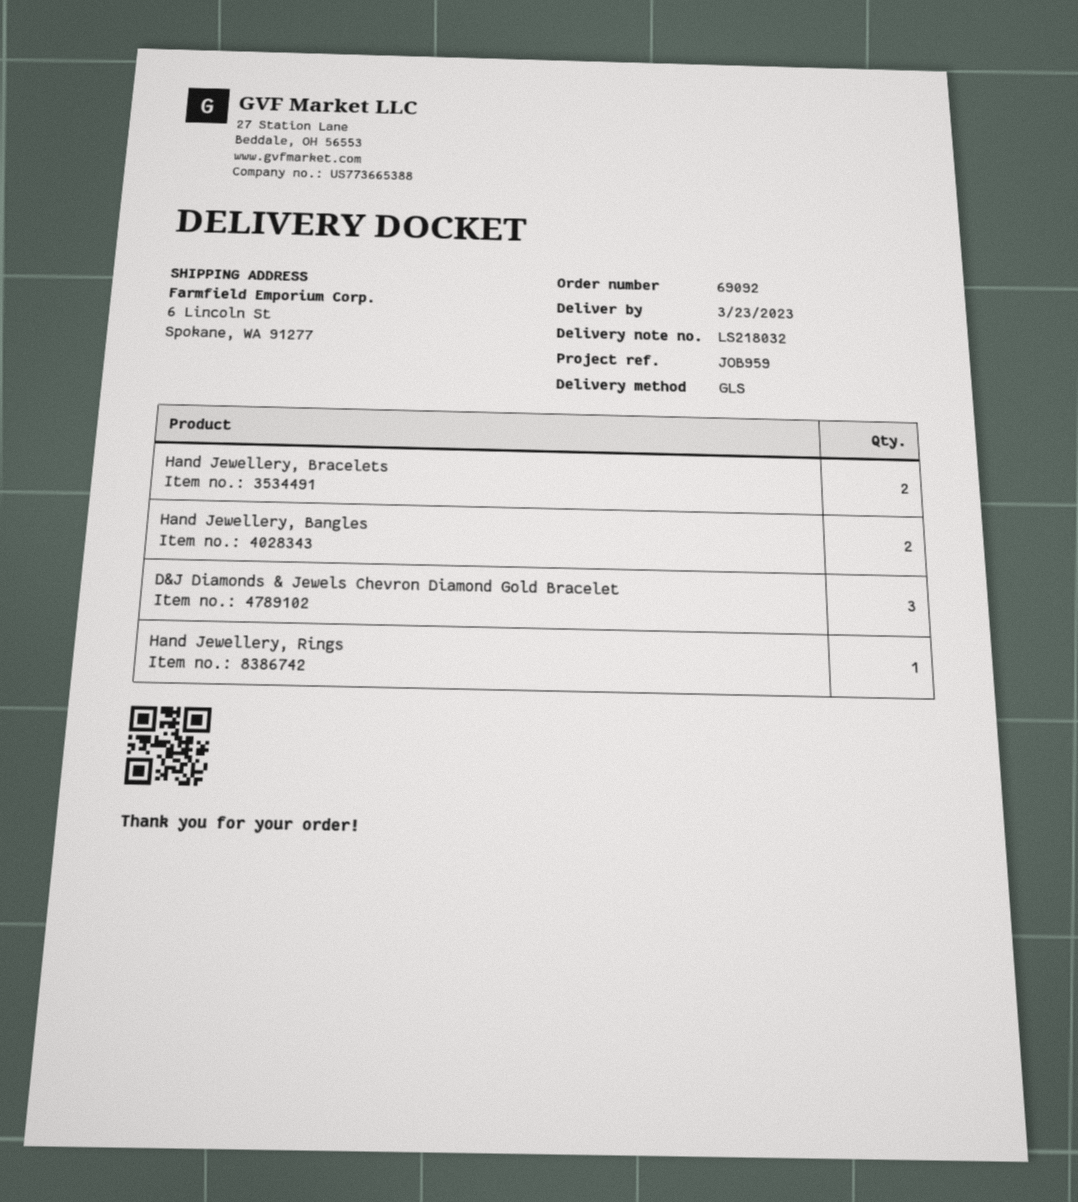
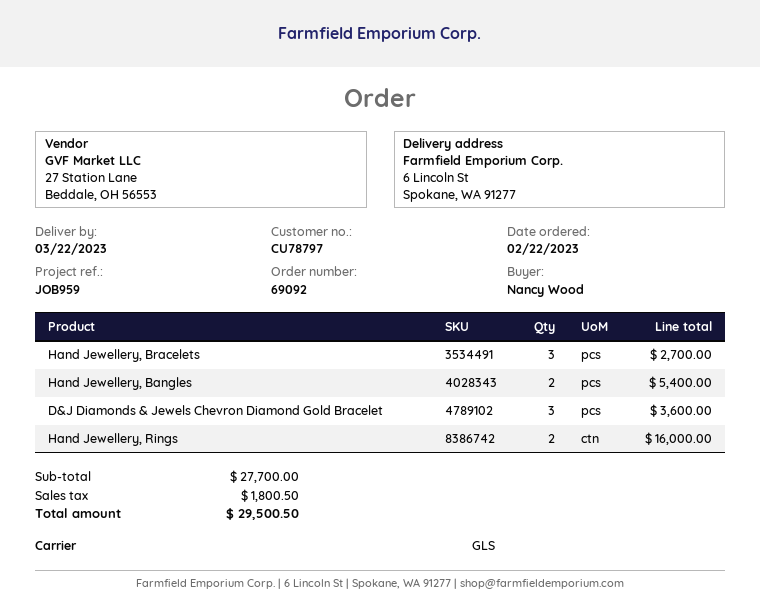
delivery date: 2023-03-23 -> 2023-03-22
Hand Jewellery, Bracelets: 2 -> 3
Hand Jewellery, Rings: 1 -> 2

